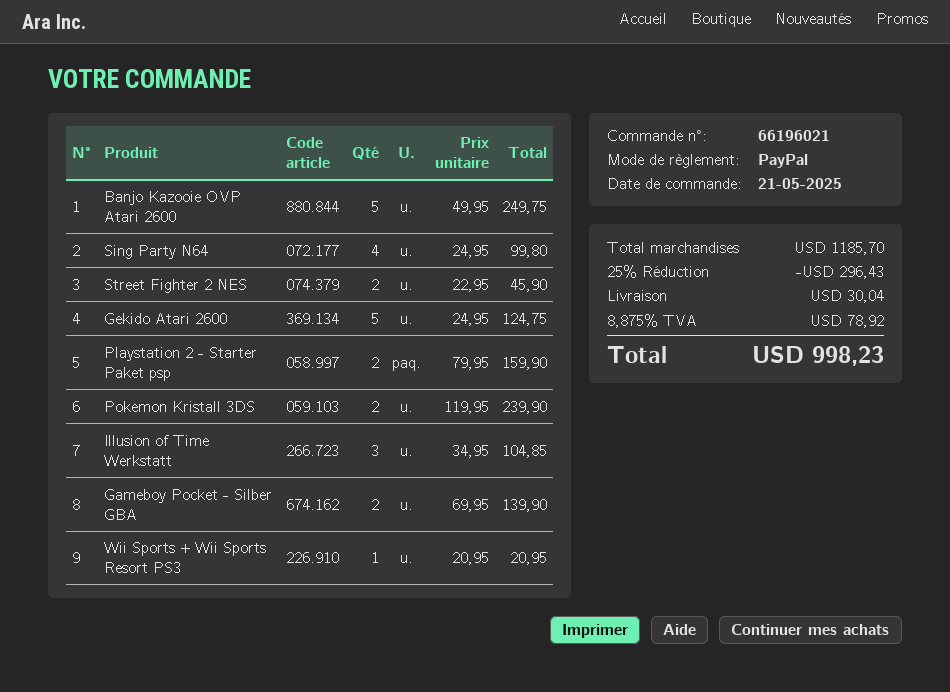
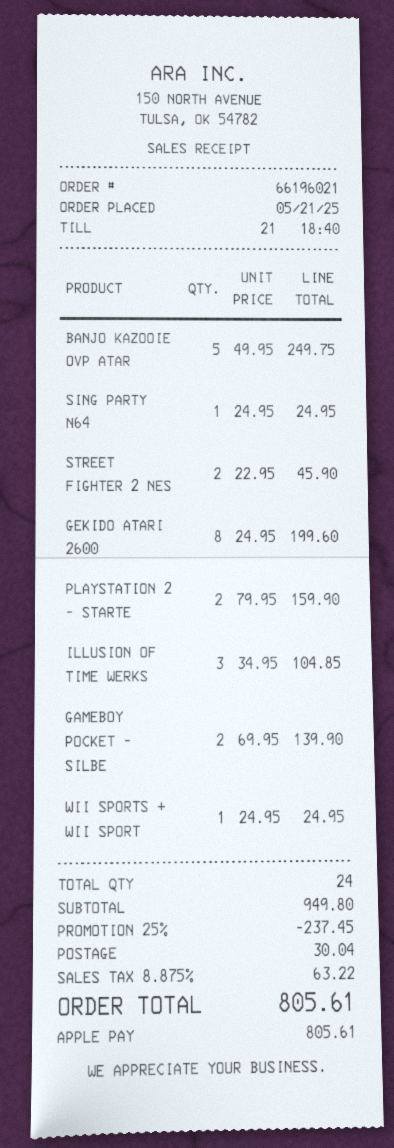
payment method: PayPal -> Apple Pay
Sing Party N64: 4 x 24.95 = 99.80 -> 1 x 24.95 = 24.95
Gekido Atari 2600: 5 x 24.95 = 124.75 -> 8 x 24.95 = 199.60
Pokemon Kristall 3DS: 2 x 119.95 = 239.90 -> none
Wii Sports + Wii Sports Resort PS3: 1 x 20.95 = 20.95 -> 1 x 24.95 = 24.95
subtotal: 1185.70 -> 949.80
discount: 25% = 296.43 -> 25% = 237.45
tax: 8.875% = 78.92 -> 8.875% = 63.22
total: 998.23 -> 805.61

